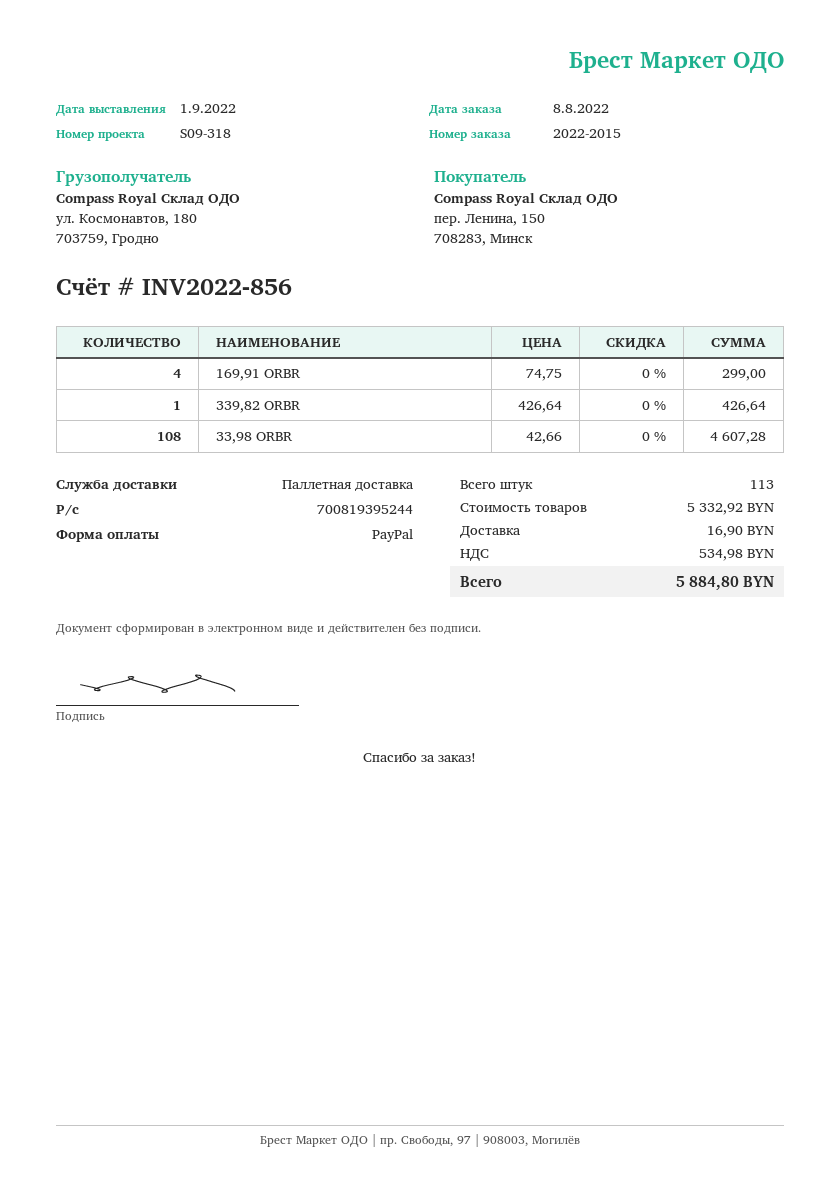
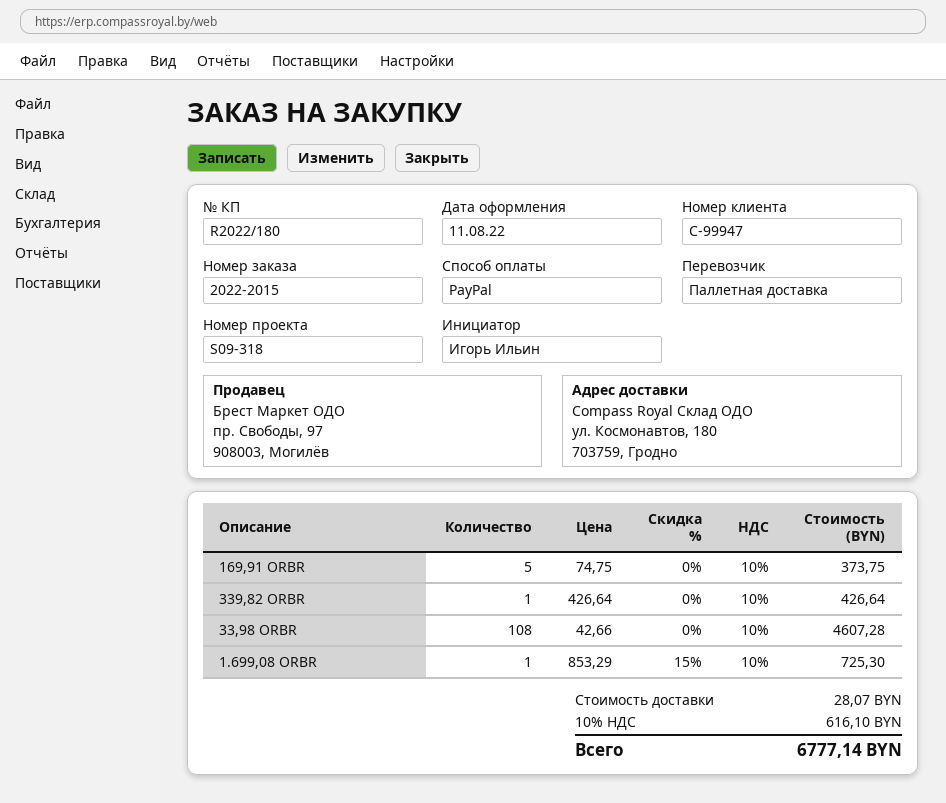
order date: 2022-08-08 -> 2022-08-11
169,91 ORBR: 4 x 74.75 = 299.00 -> 5 x 74.75 = 373.75
1.699,08 ORBR: none -> 1 x 853.29 - 15% = 725.30
shipping: 16.90 -> 28.07
tax: 534.98 -> 616.10
total: 5884.80 -> 6777.14

